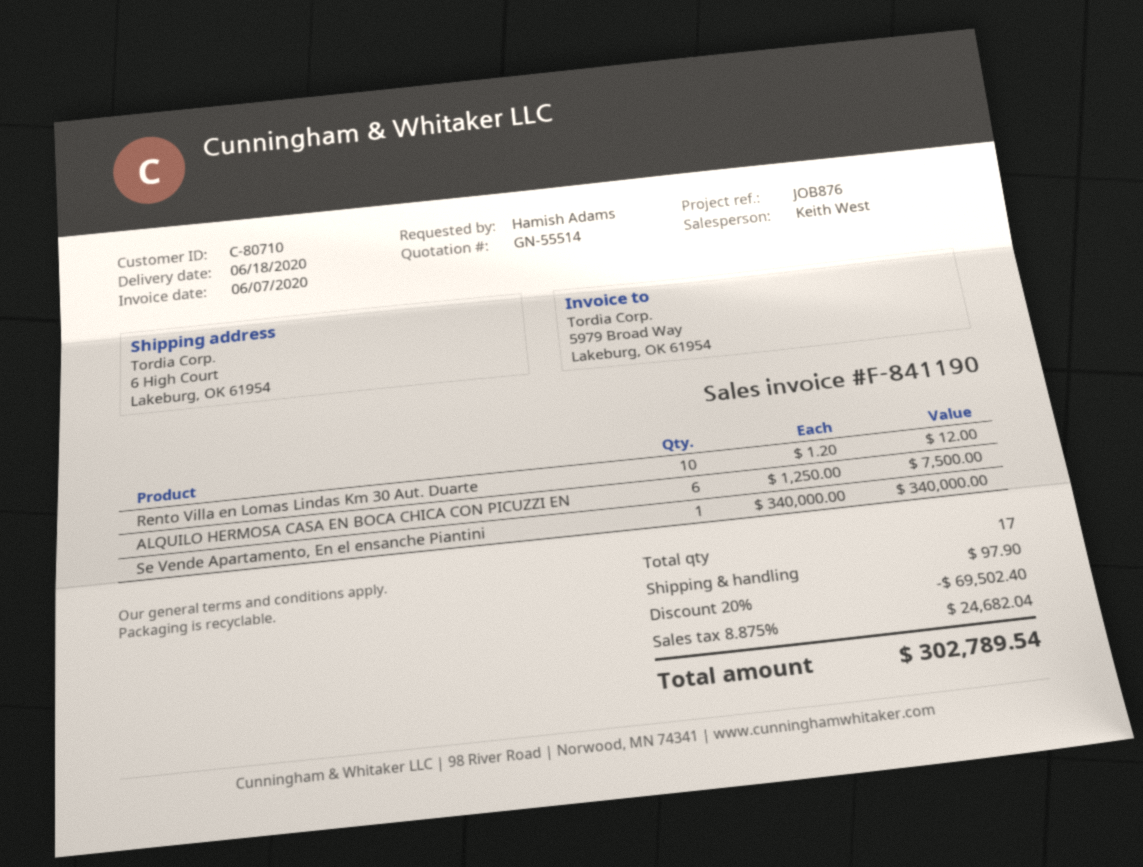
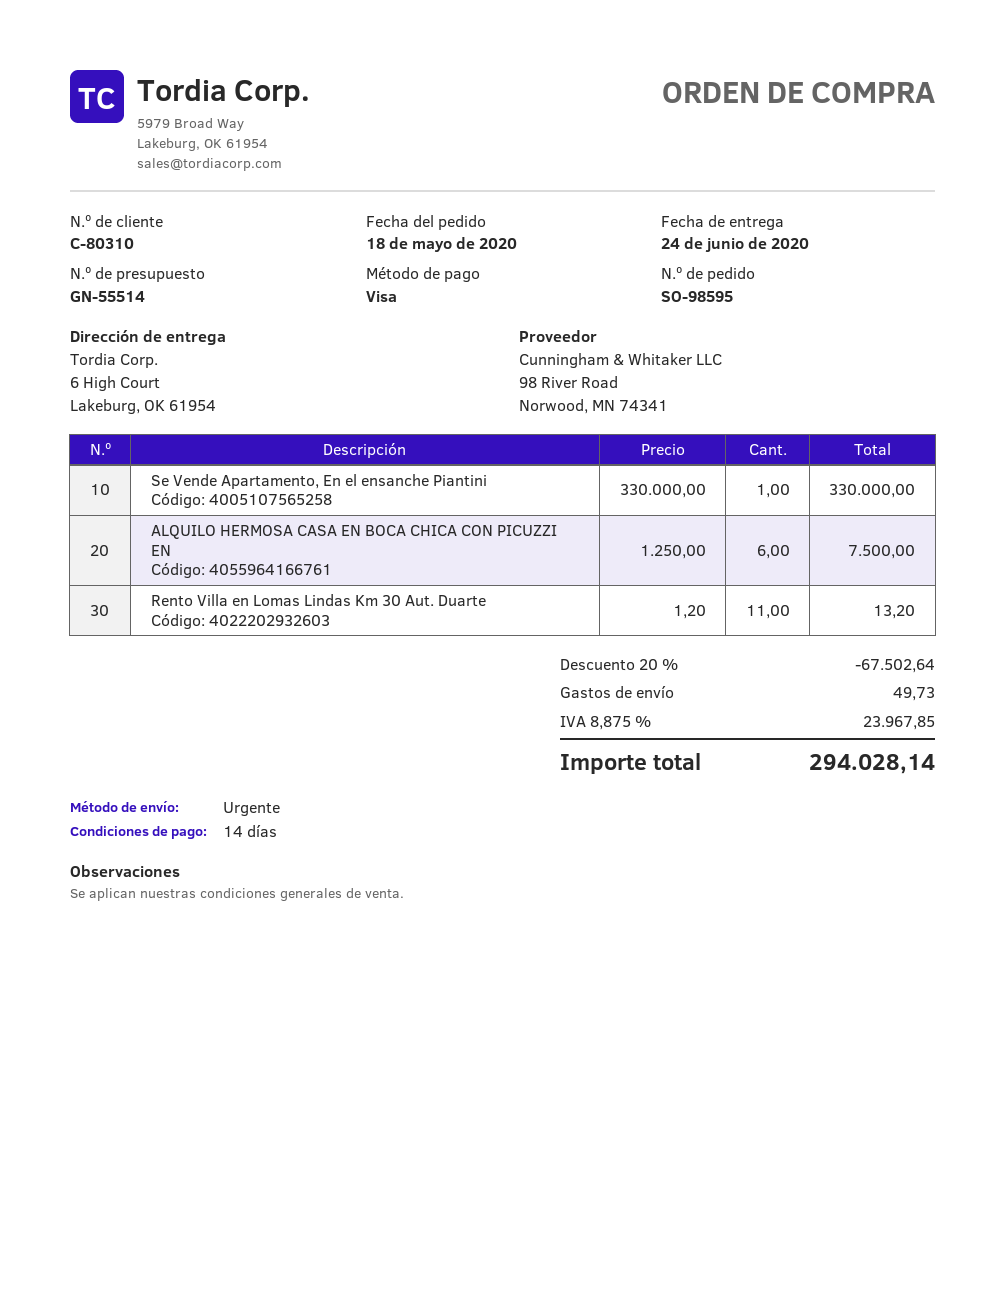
delivery date: 2020-06-18 -> 2020-06-24
customer number: C-80710 -> C-80310
Rento Villa en Lomas Lindas Km 30 Aut. Duarte: 10 x 1.20 = 12.00 -> 11 x 1.20 = 13.20
Se Vende Apartamento, En el ensanche Piantini: 1 x 340000.00 = 340000.00 -> 1 x 330000.00 = 330000.00
discount: 20% = 69502.40 -> 20% = 67502.64
shipping: 97.90 -> 49.73
tax: 8.875% = 24682.04 -> 8.875% = 23967.85
total: 302789.54 -> 294028.14

